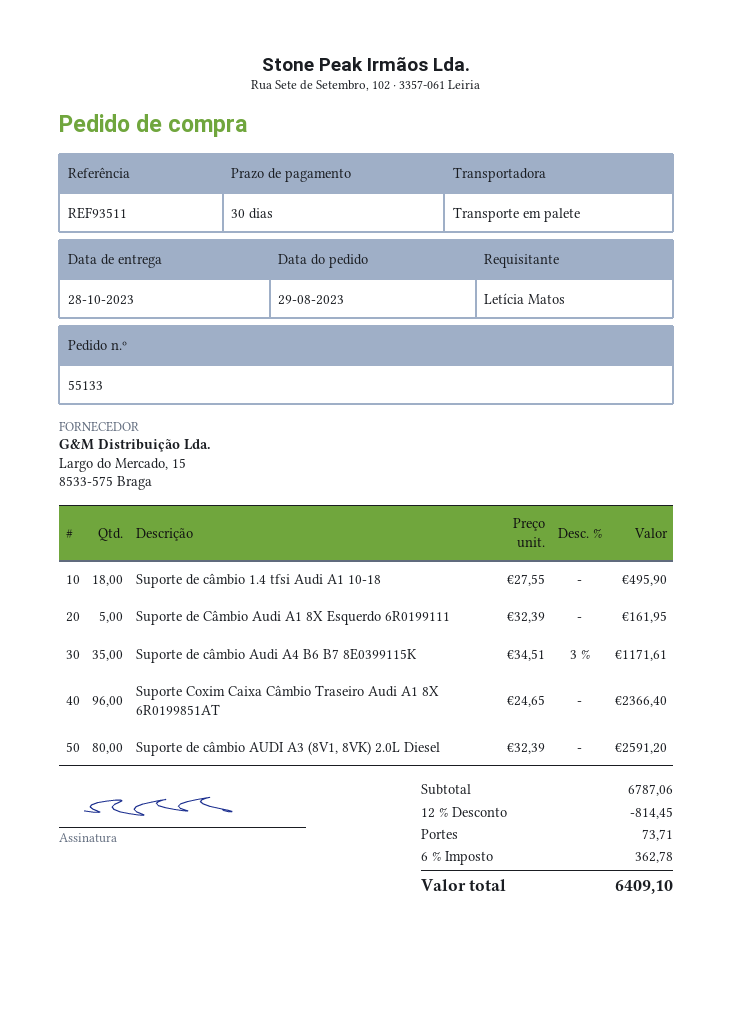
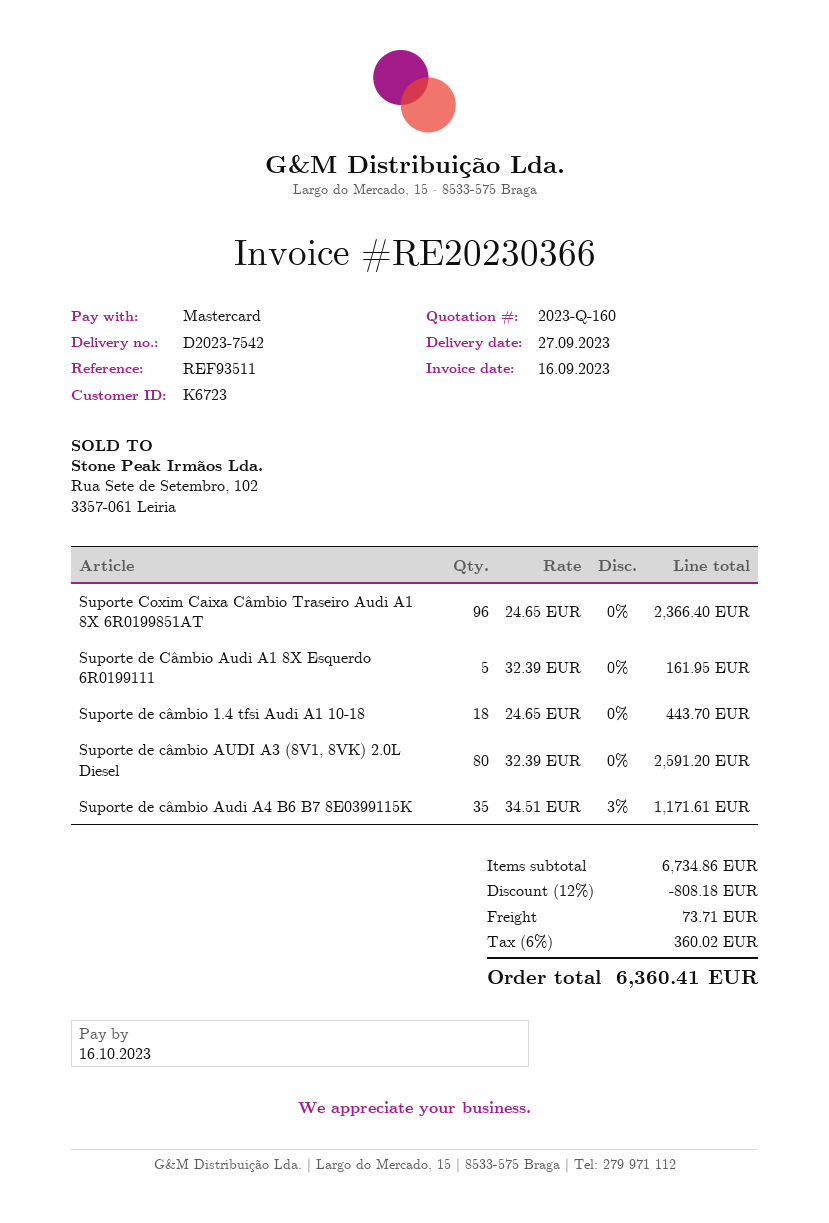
delivery date: 2023-10-28 -> 2023-09-27
Suporte de câmbio 1.4 tfsi Audi A1 10-18: 18 x 27.55 = 495.90 -> 18 x 24.65 = 443.70
subtotal: 6787.06 -> 6734.86
discount: 12% = 814.45 -> 12% = 808.18
tax: 6% = 362.78 -> 6% = 360.02
total: 6409.10 -> 6360.41

